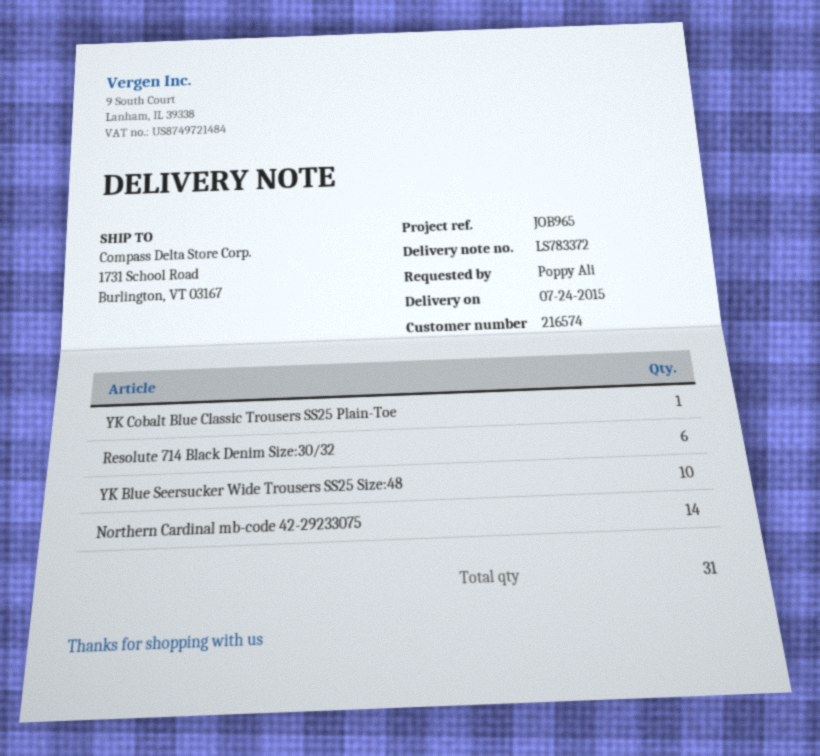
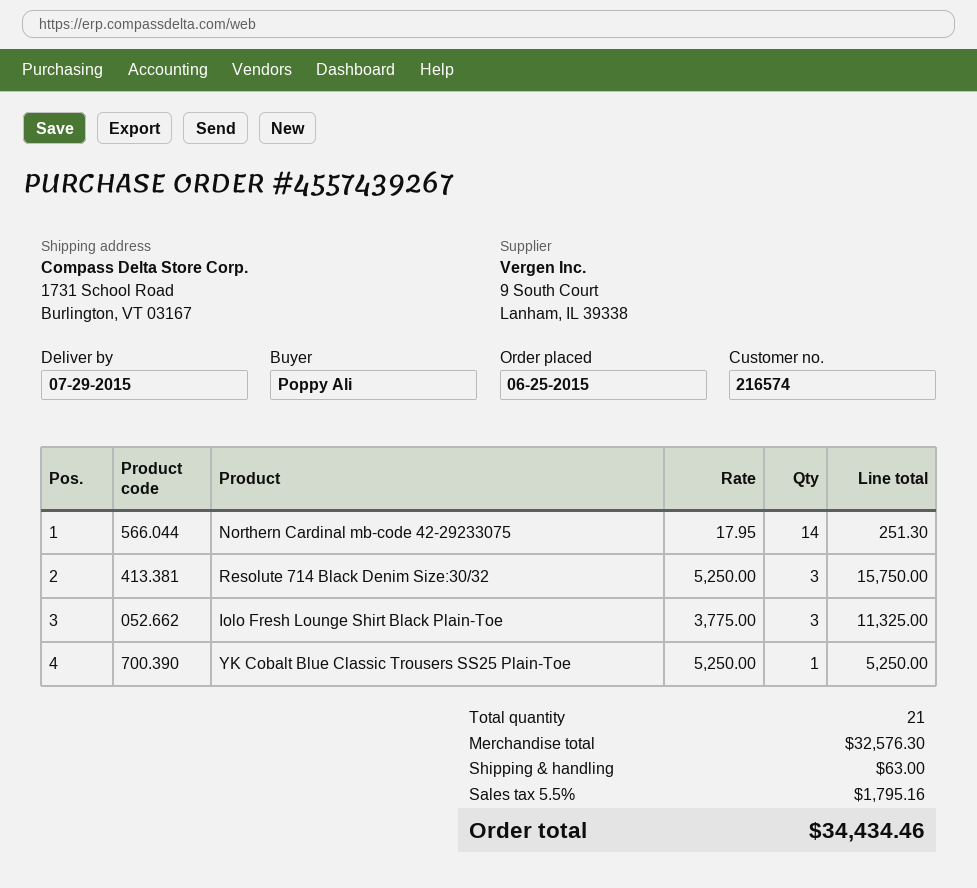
delivery date: 2015-07-24 -> 2015-07-29
Resolute 714 Black Denim Size:30/32: 6 -> 3
YK Blue Seersucker Wide Trousers SS25 Size:48: 10 -> none
Iolo Fresh Lounge Shirt Black Plain-Toe: none -> 3
total quantity: 31 -> 21

